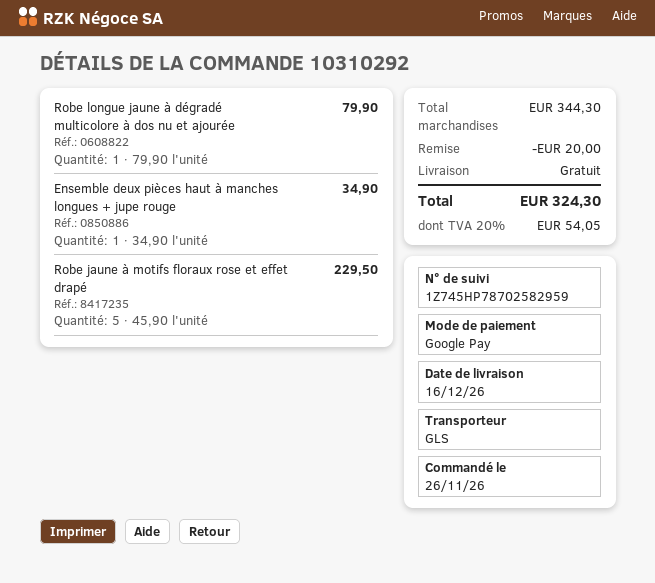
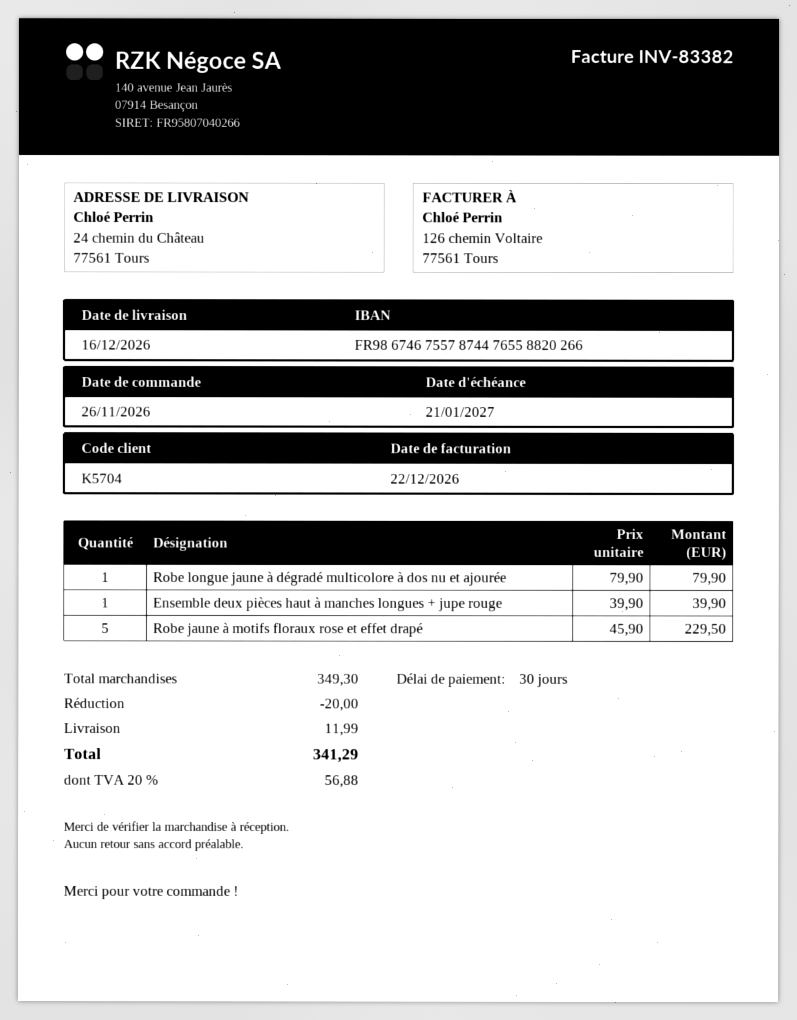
Ensemble deux pièces haut à manches longues + jupe rouge: 1 x 34.90 = 34.90 -> 1 x 39.90 = 39.90
subtotal: 344.30 -> 349.30
shipping: 0.00 -> 11.99
tax: 20% = 54.05 -> 20% = 56.88
total: 324.30 -> 341.29

